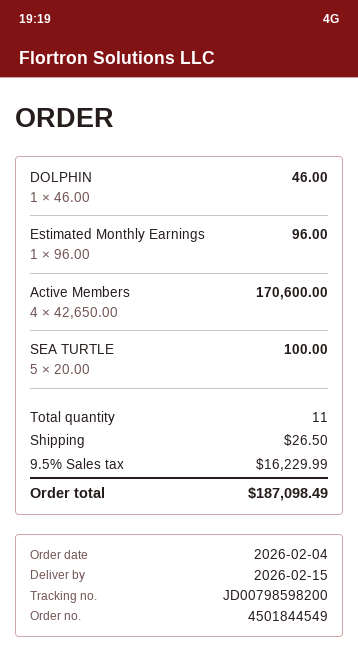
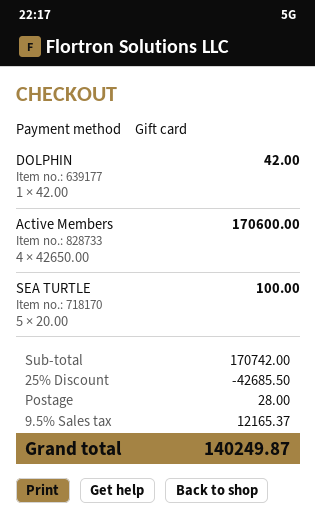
DOLPHIN: 1 x 46.00 = 46.00 -> 1 x 42.00 = 42.00
Estimated Monthly Earnings: 1 x 96.00 = 96.00 -> none
discount: none -> 25% = 42685.50
shipping: 26.50 -> 28.00
tax: 9.5% = 16229.99 -> 9.5% = 12165.37
total: 187098.49 -> 140249.87

